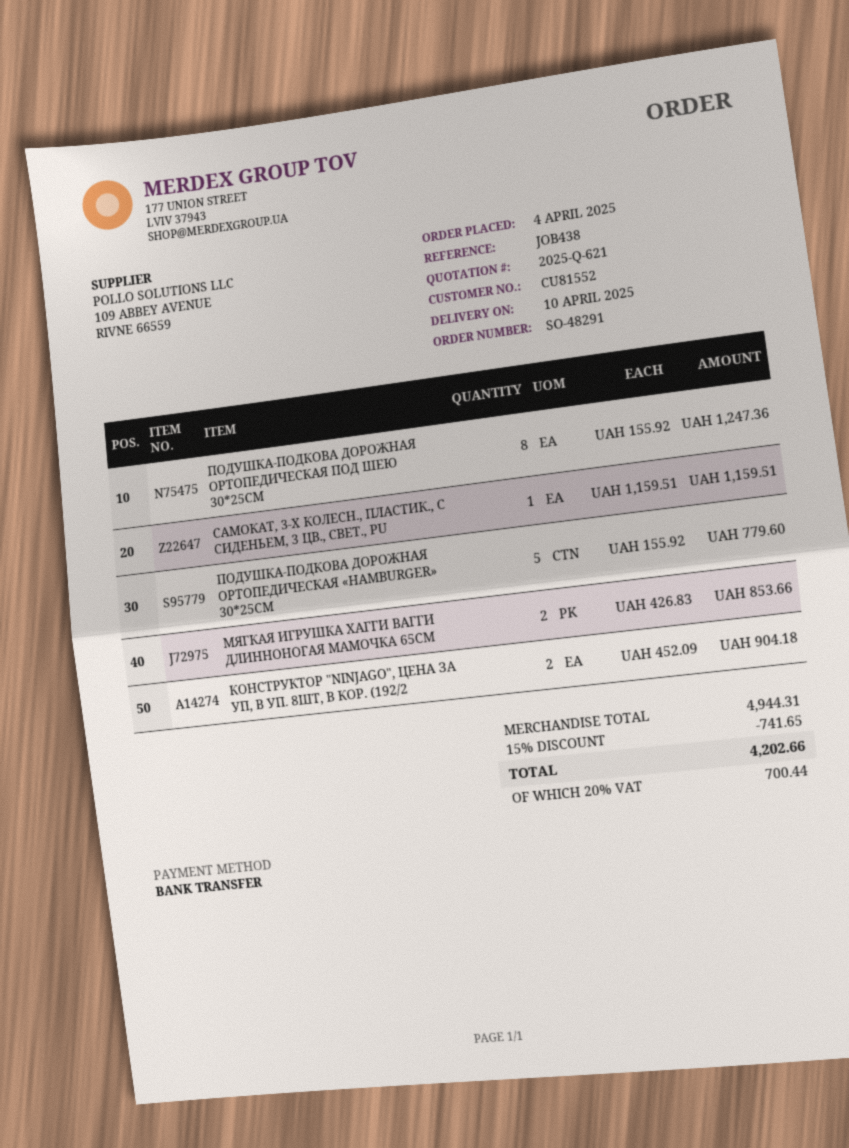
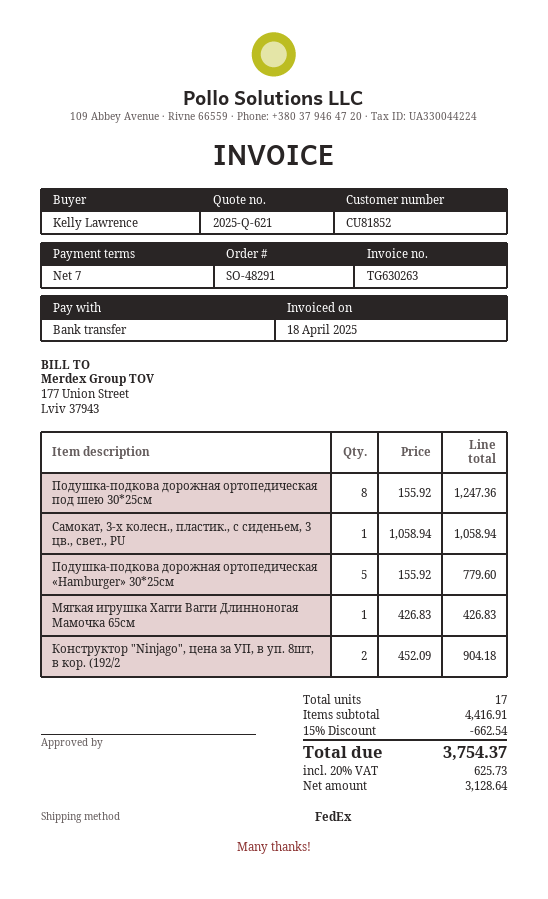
customer number: CU81552 -> CU81852
САМОКАТ, 3-Х КОЛЕСН., ПЛАСТИК., С СИДЕНЬЕМ, 3 ЦВ., СВЕТ., PU: 1 x 1159.51 = 1159.51 -> 1 x 1058.94 = 1058.94
МЯГКАЯ ИГРУШКА ХАГГИ ВАГГИ ДЛИННОНОГАЯ МАМОЧКА 65СМ: 2 x 426.83 = 853.66 -> 1 x 426.83 = 426.83
subtotal: 4944.31 -> 4416.91
discount: 15% = 741.65 -> 15% = 662.54
tax: 20% = 700.44 -> 20% = 625.73
total: 4202.66 -> 3754.37

